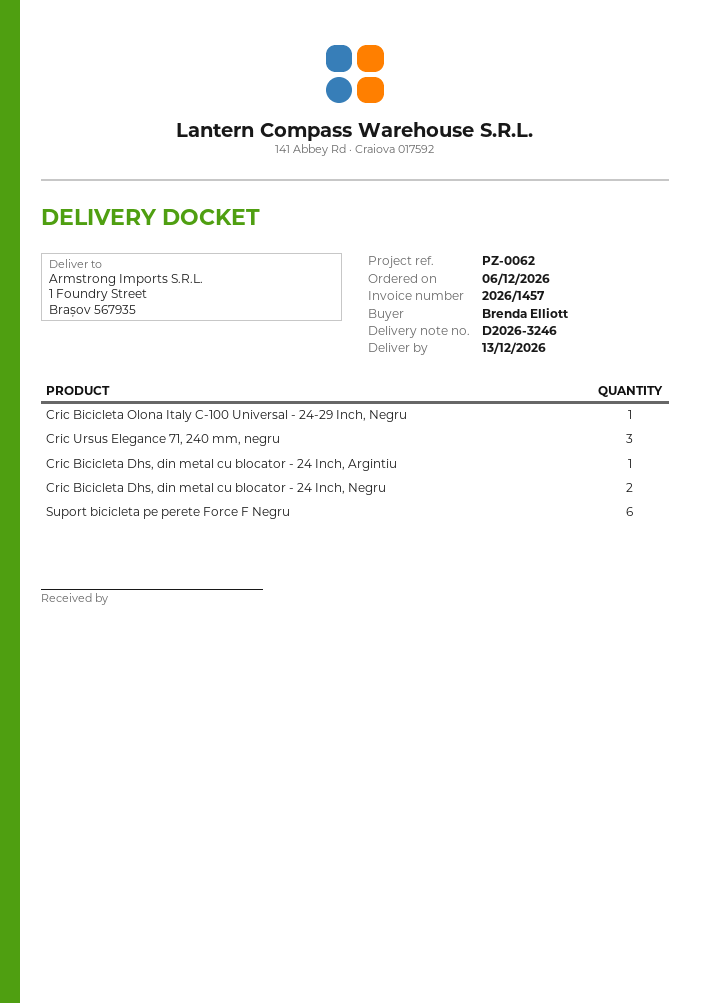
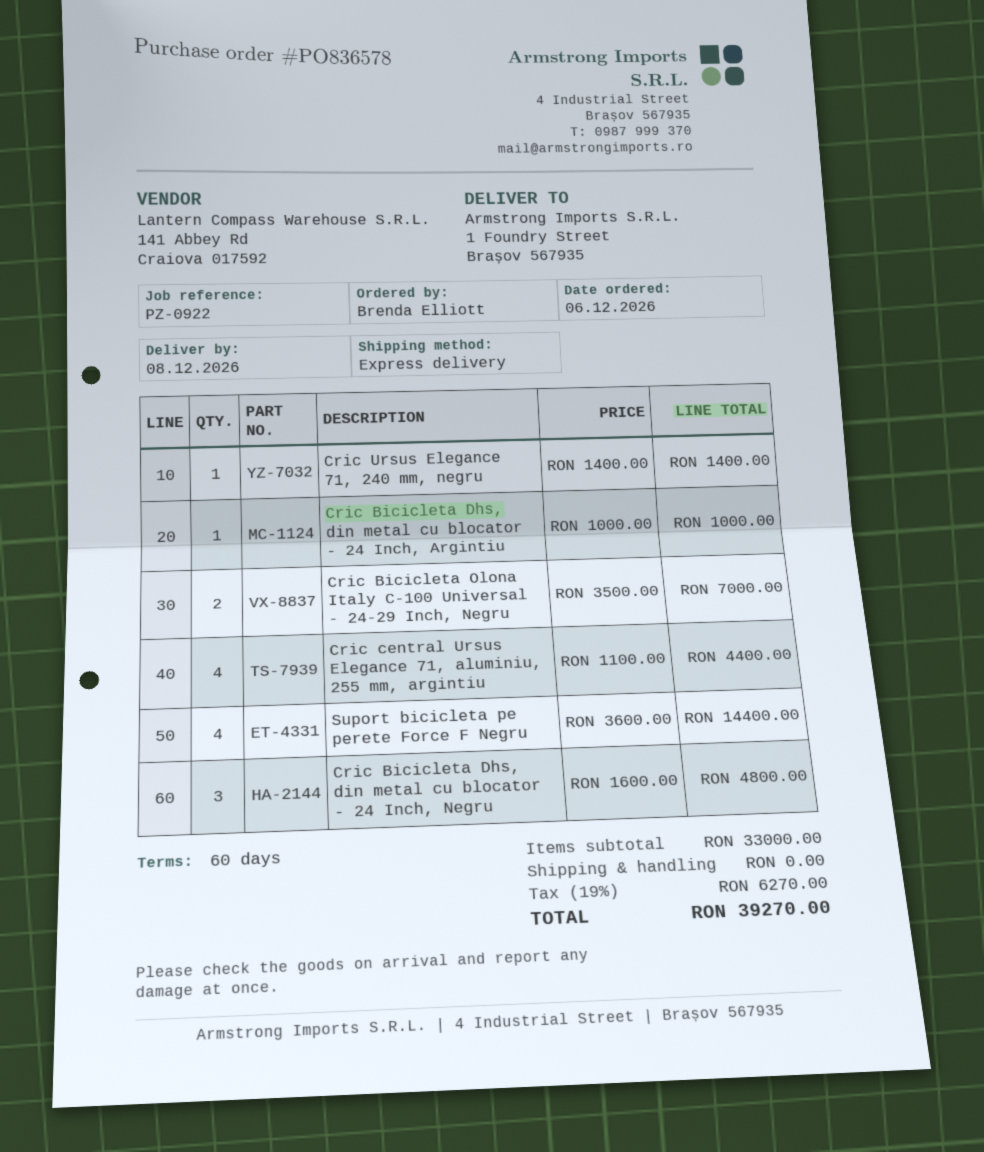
delivery date: 2026-12-13 -> 2026-12-08
reference: PZ-0062 -> PZ-0922
Cric Bicicleta Olona Italy C-100 Universal - 24-29 Inch, Negru: 1 -> 2
Cric Ursus Elegance 71, 240 mm, negru: 3 -> 1
Cric Bicicleta Dhs, din metal cu blocator - 24 Inch, Negru: 2 -> 3
Suport bicicleta pe perete Force F Negru: 6 -> 4
Cric central Ursus Elegance 71, aluminiu, 255 mm, argintiu: none -> 4

